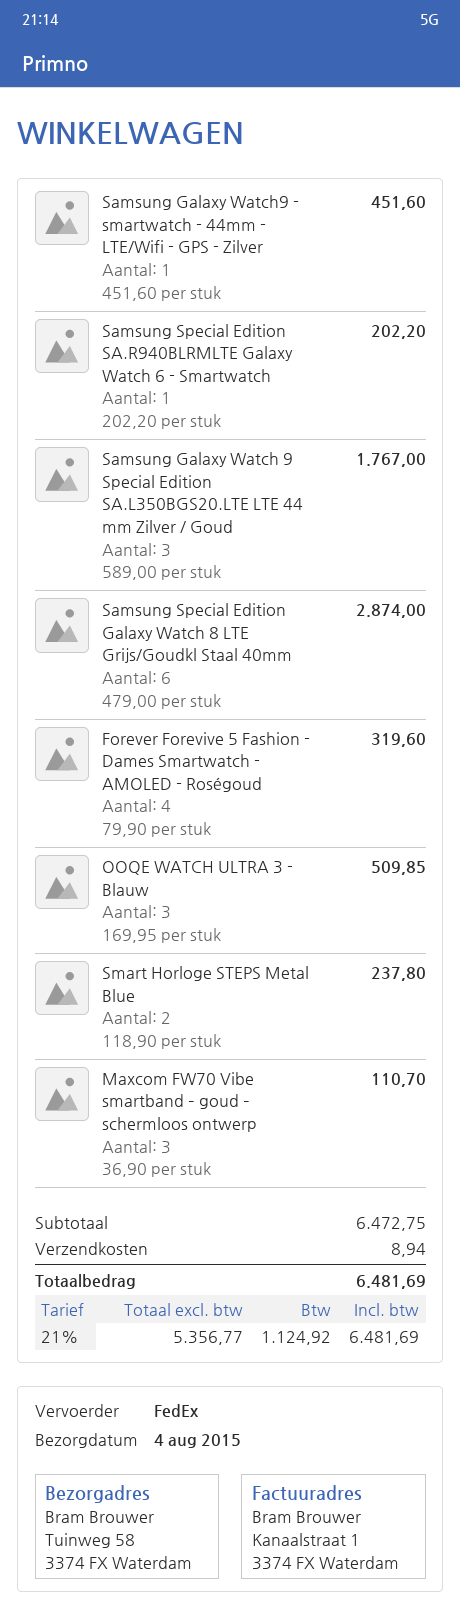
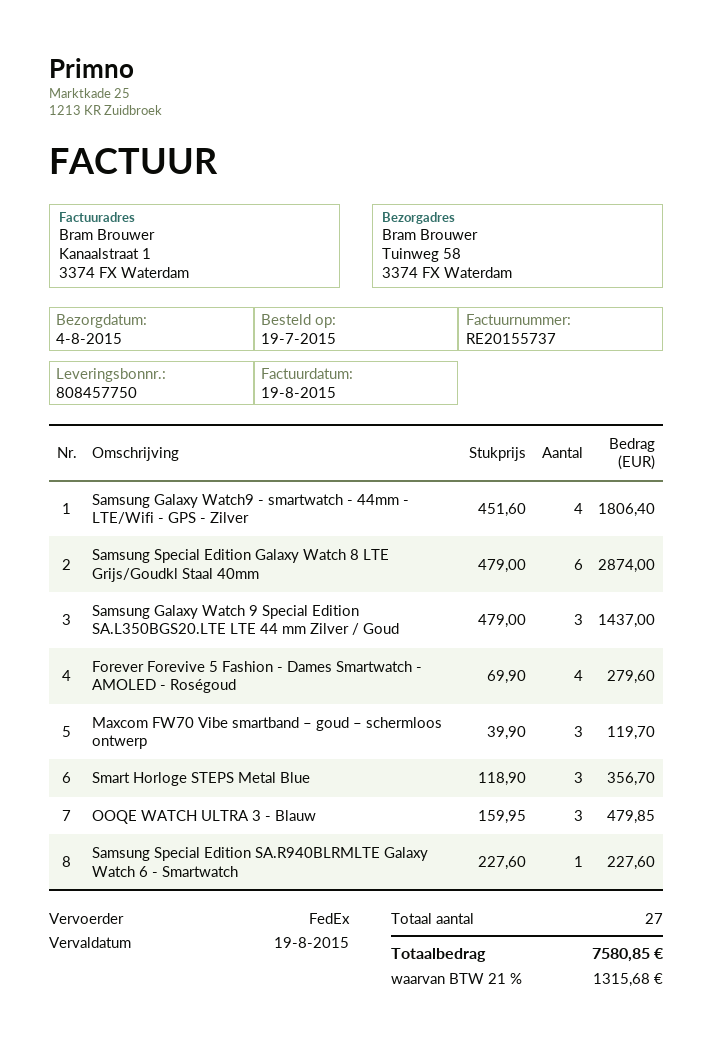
Samsung Galaxy Watch9 - smartwatch - 44mm - LTE/Wifi - GPS - Zilver: 1 x 451.60 = 451.60 -> 4 x 451.60 = 1806.40
Samsung Special Edition SA.R940BLRMLTE Galaxy Watch 6 - Smartwatch: 1 x 202.20 = 202.20 -> 1 x 227.60 = 227.60
Samsung Galaxy Watch 9 Special Edition SA.L350BGS20.LTE LTE 44 mm Zilver / Goud: 3 x 589.00 = 1767.00 -> 3 x 479.00 = 1437.00
Forever Forevive 5 Fashion - Dames Smartwatch - AMOLED - Roségoud: 4 x 79.90 = 319.60 -> 4 x 69.90 = 279.60
OOQE WATCH ULTRA 3 - Blauw: 3 x 169.95 = 509.85 -> 3 x 159.95 = 479.85
Smart Horloge STEPS Metal Blue: 2 x 118.90 = 237.80 -> 3 x 118.90 = 356.70
Maxcom FW70 Vibe smartband – goud – schermloos ontwerp: 3 x 36.90 = 110.70 -> 3 x 39.90 = 119.70
shipping: 8.94 -> none
tax: 21% = 1124.92 -> 21% = 1315.68
total: 6481.69 -> 7580.85

